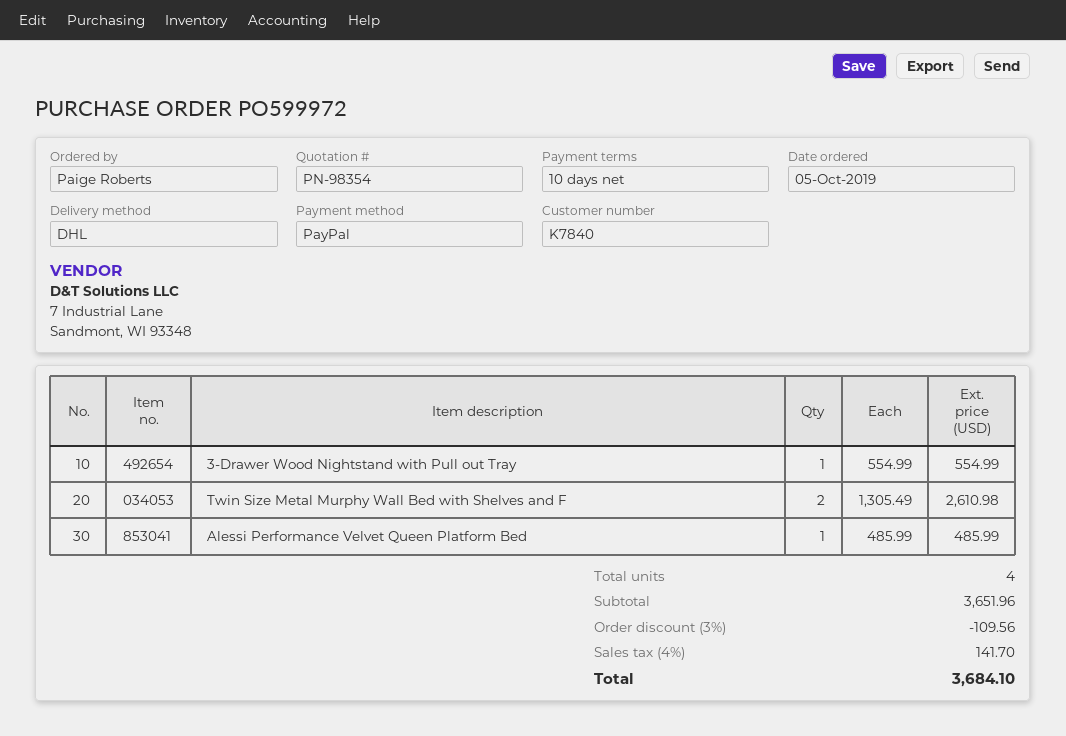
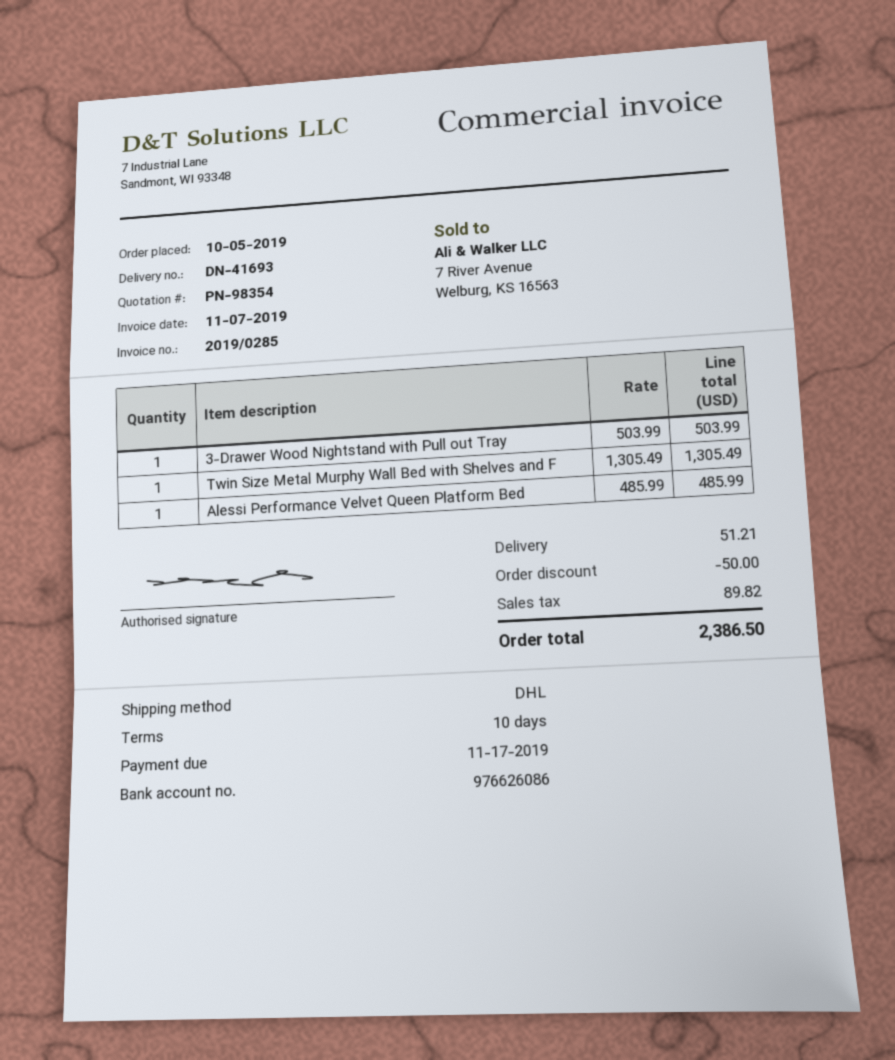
3-Drawer Wood Nightstand with Pull out Tray: 1 x 554.99 = 554.99 -> 1 x 503.99 = 503.99
Twin Size Metal Murphy Wall Bed with Shelves and F: 2 x 1305.49 = 2610.98 -> 1 x 1305.49 = 1305.49
discount: 109.56 -> 50.00
shipping: none -> 51.21
tax: 141.70 -> 89.82
total: 3684.10 -> 2386.50

